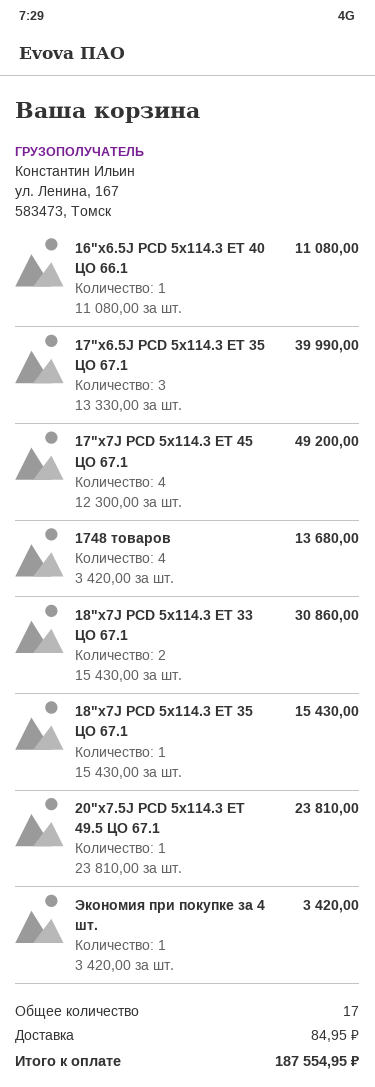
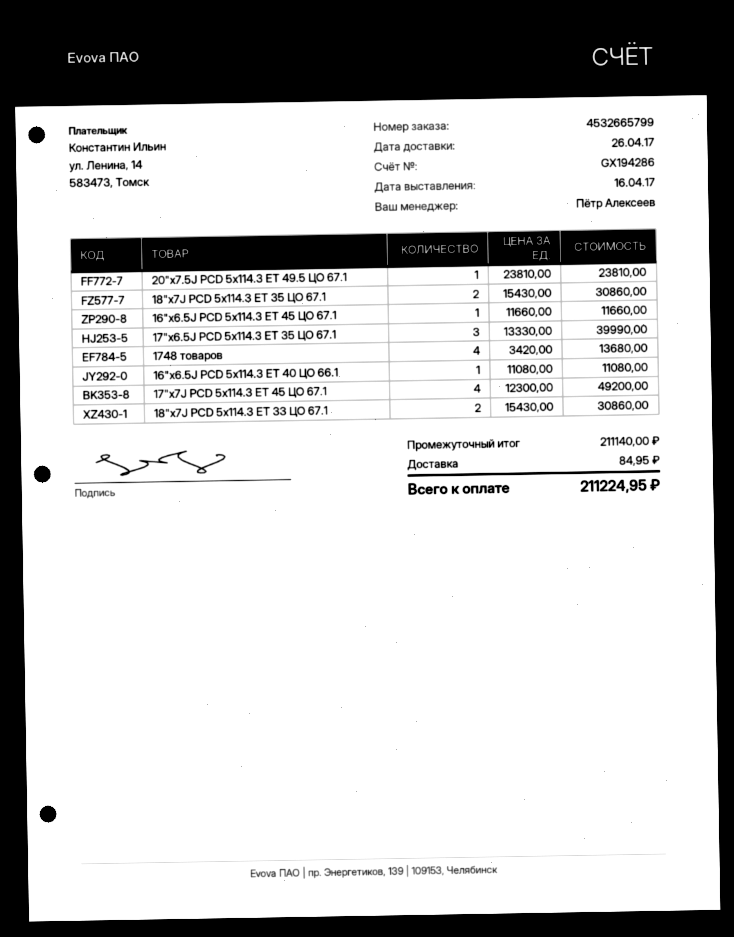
18"x7J PCD 5x114.3 ЕТ 35 ЦО 67.1: 1 x 15430.00 = 15430.00 -> 2 x 15430.00 = 30860.00
Экономия при покупке за 4 шт.: 1 x 3420.00 = 3420.00 -> none
16"x6.5J PCD 5x114.3 ЕТ 45 ЦО 67.1: none -> 1 x 11660.00 = 11660.00
total: 187554.95 -> 211224.95

